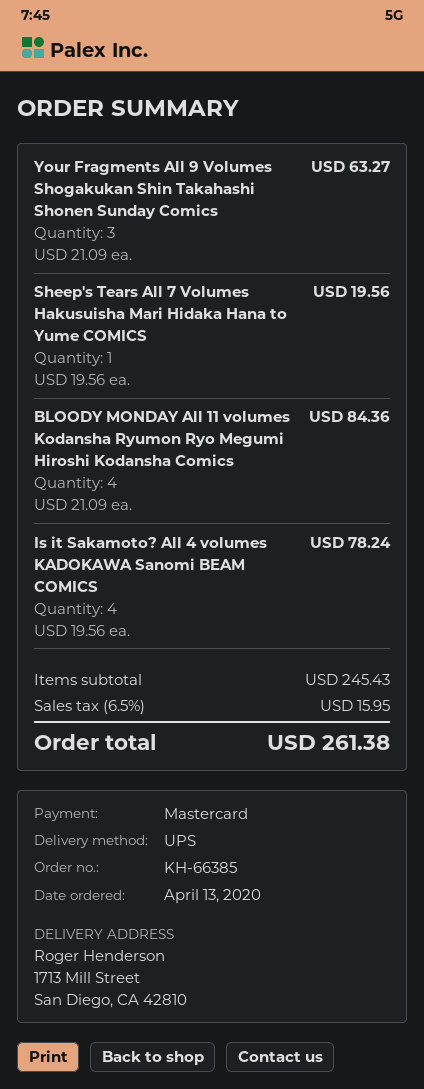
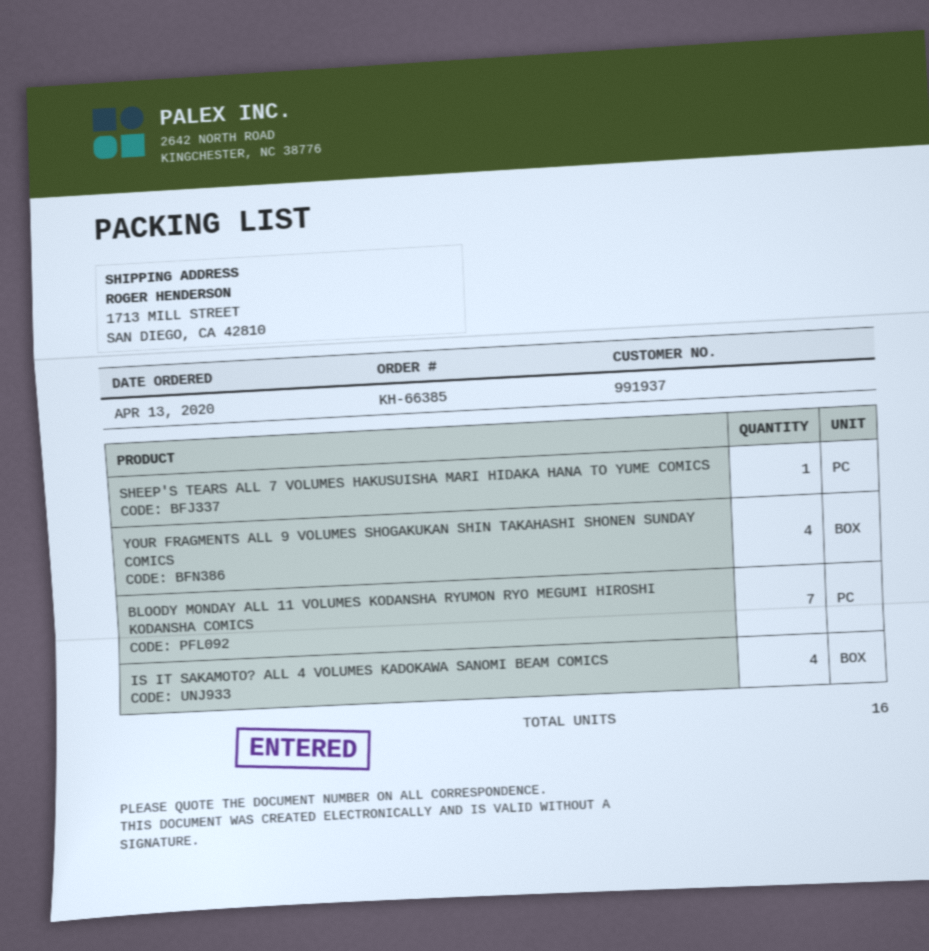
Your Fragments All 9 Volumes Shogakukan Shin Takahashi Shonen Sunday Comics: 3 -> 4
BLOODY MONDAY All 11 volumes Kodansha Ryumon Ryo Megumi Hiroshi Kodansha Comics: 4 -> 7

